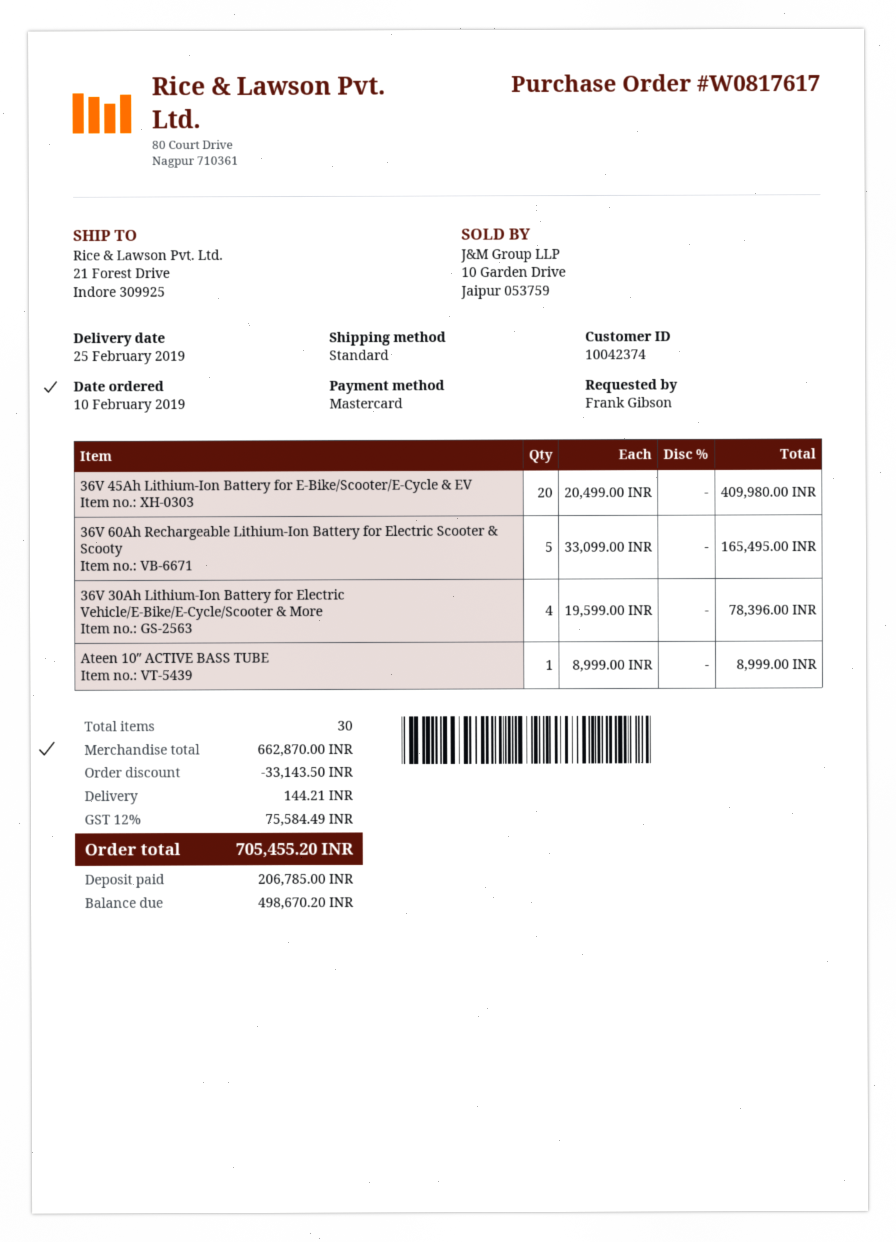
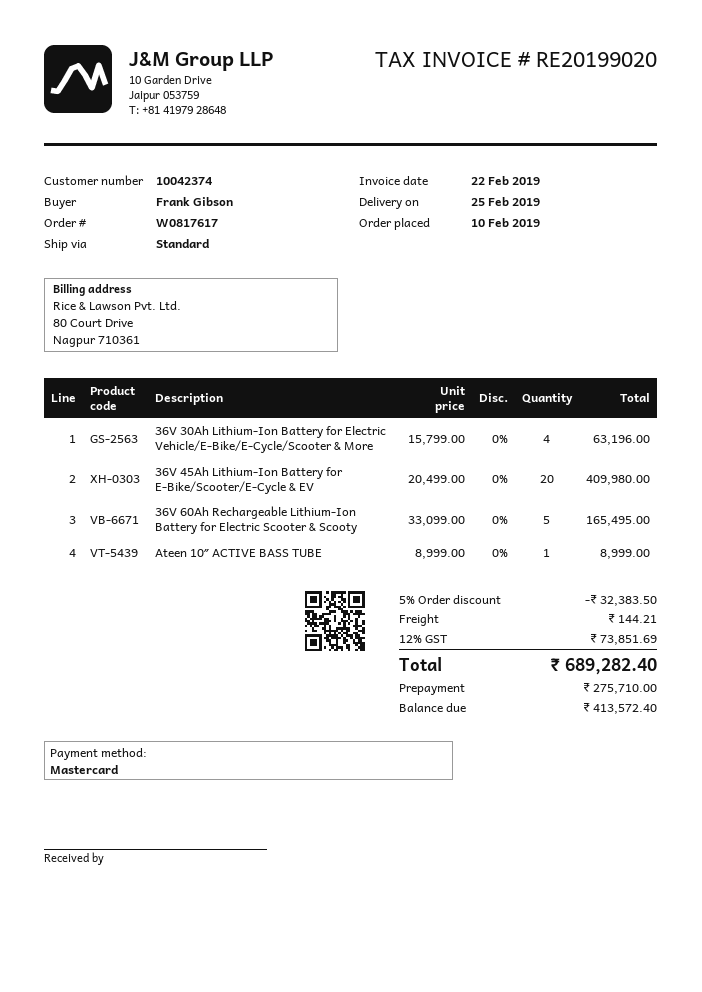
36V 30Ah Lithium-Ion Battery for Electric Vehicle/E-Bike/E-Cycle/Scooter & More: 4 x 19599.00 = 78396.00 -> 4 x 15799.00 = 63196.00
discount: 33143.50 -> 32383.50
tax: 12% = 75584.49 -> 12% = 73851.69
total: 705455.20 -> 689282.40
deposit: 206785.00 -> 275710.00
balance: 498670.20 -> 413572.40

